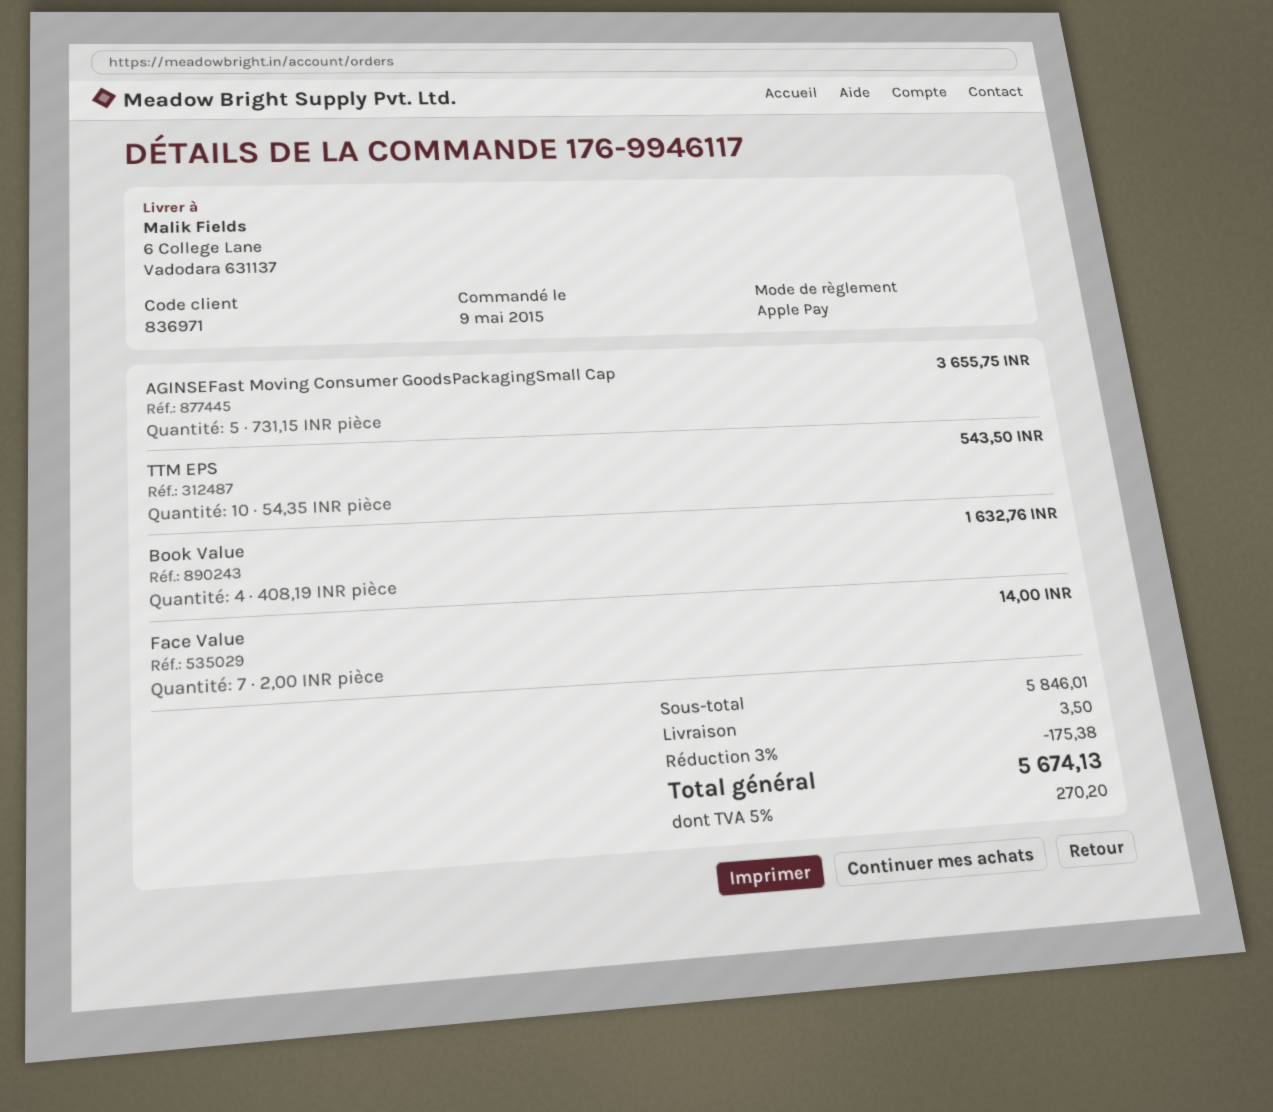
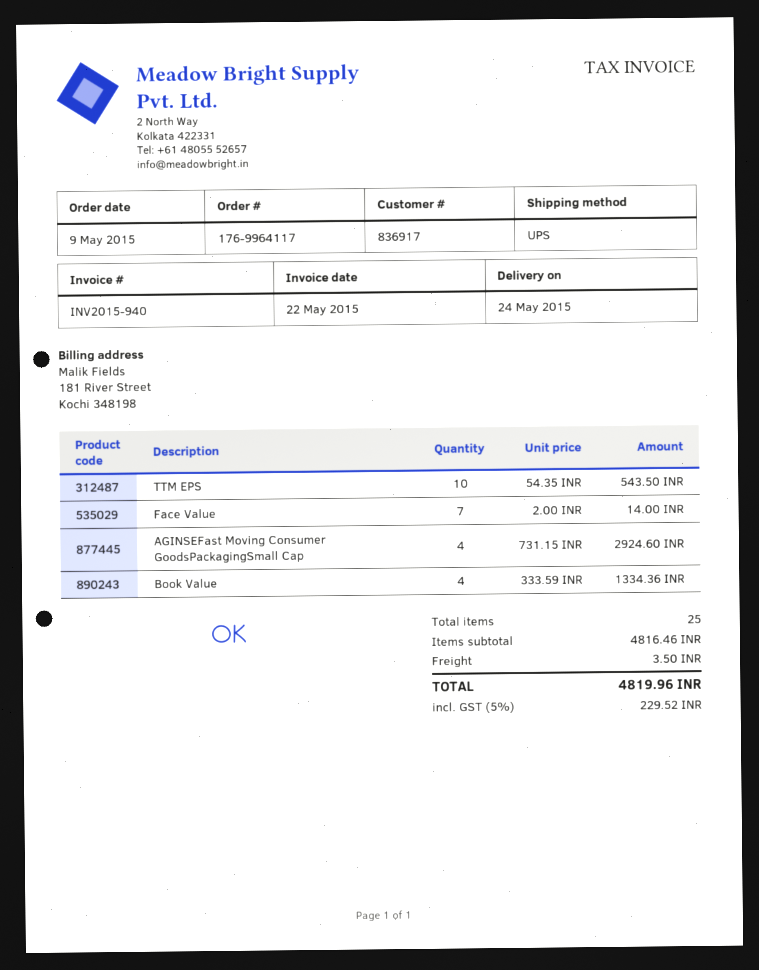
order number: 176-9946117 -> 176-9964117
customer number: 836971 -> 836917
AGINSEFast Moving Consumer GoodsPackagingSmall Cap: 5 x 731.15 = 3655.75 -> 4 x 731.15 = 2924.60
Book Value: 4 x 408.19 = 1632.76 -> 4 x 333.59 = 1334.36
subtotal: 5846.01 -> 4816.46
discount: 3% = 175.38 -> none
tax: 5% = 270.20 -> 5% = 229.52
total: 5674.13 -> 4819.96

